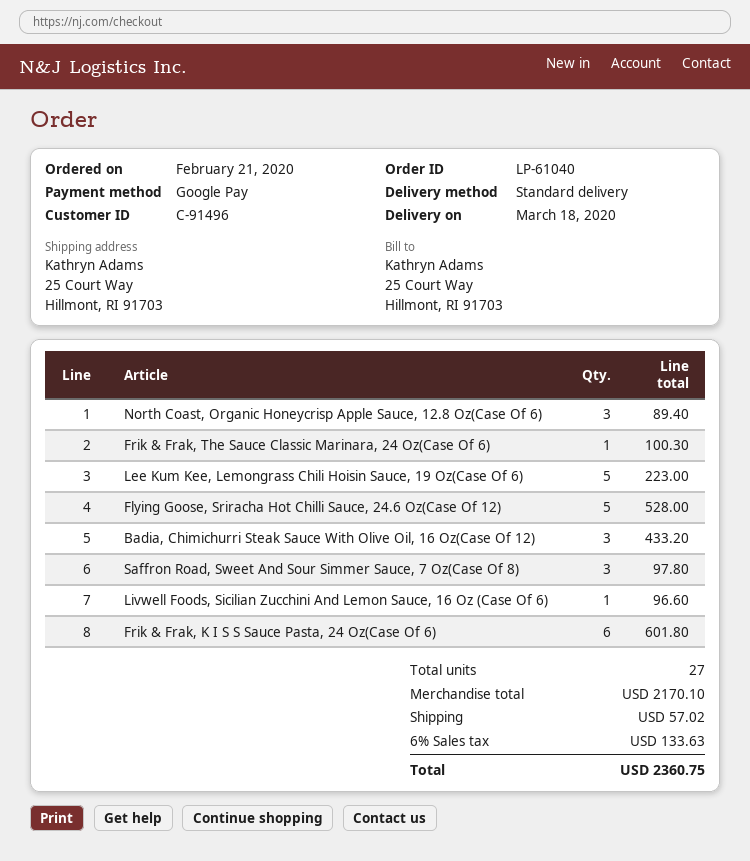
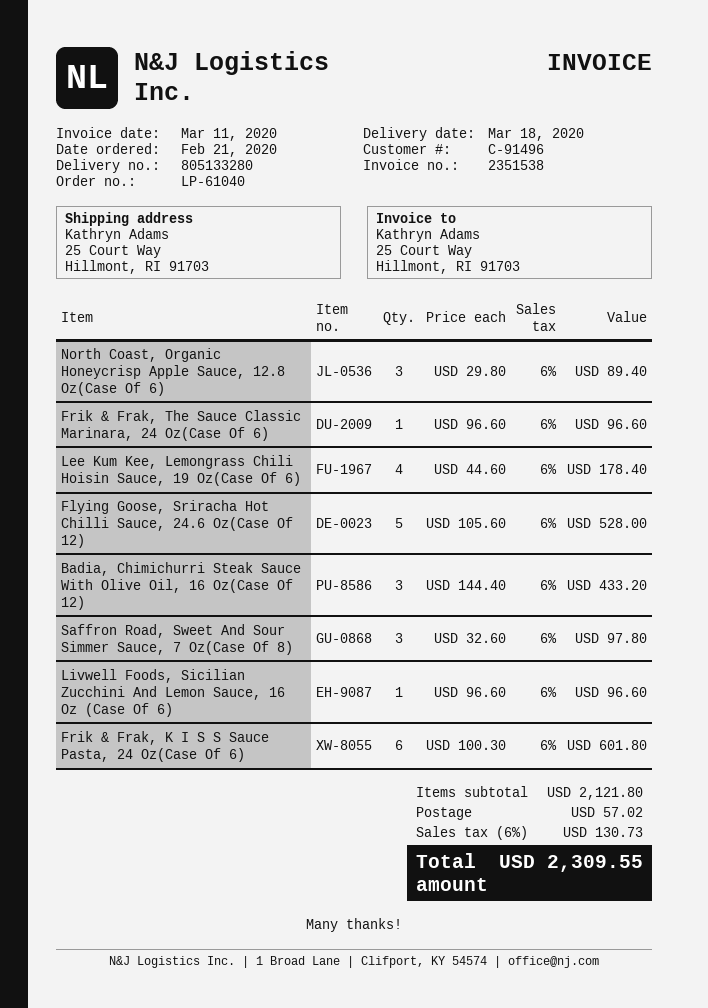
Frik & Frak, The Sauce Classic Marinara, 24 Oz(Case Of 6): 1 for 100.30 -> 1 for 96.60
Lee Kum Kee, Lemongrass Chili Hoisin Sauce, 19 Oz(Case Of 6): 5 for 223.00 -> 4 for 178.40
subtotal: 2170.10 -> 2121.80
tax: 6% = 133.63 -> 6% = 130.73
total: 2360.75 -> 2309.55

